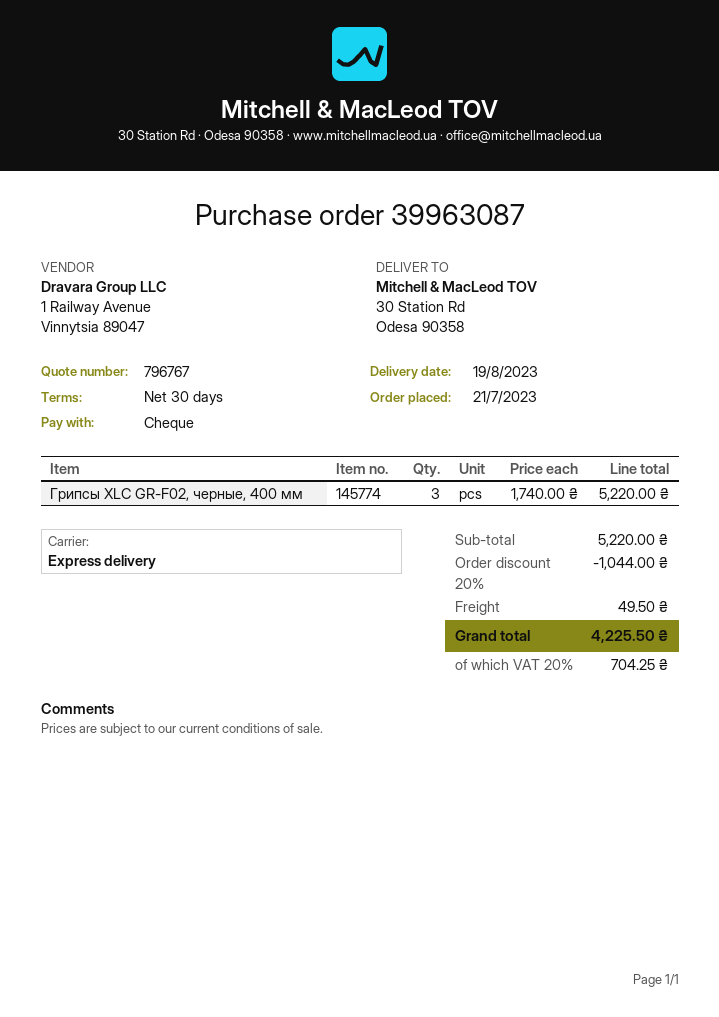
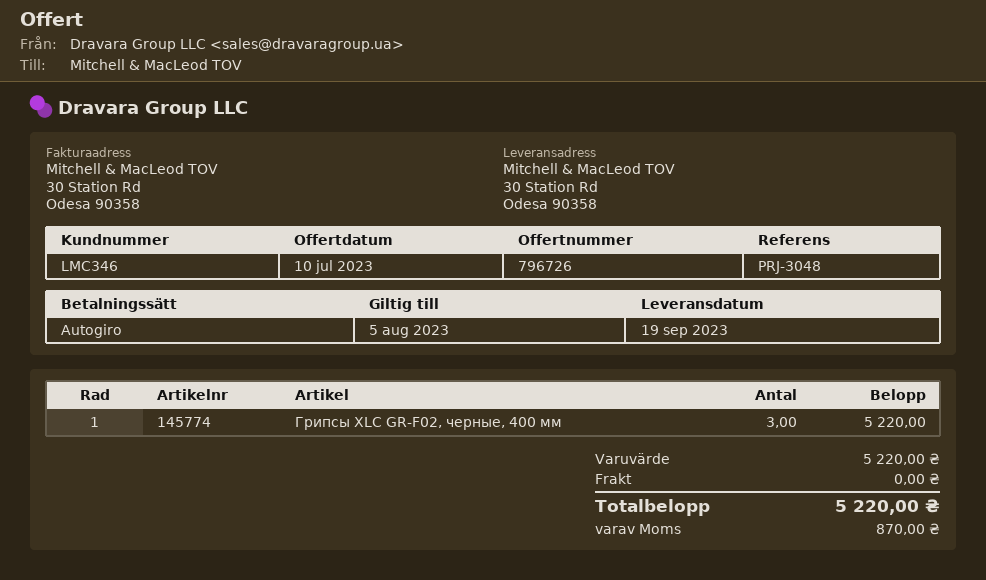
quote number: 796767 -> 796726
delivery date: 2023-08-19 -> 2023-09-19
payment method: cheque -> direct debit
discount: 20% = 1044.00 -> none
shipping: 49.50 -> 0.00
tax: 704.25 -> 870.00
total: 4225.50 -> 5220.00

